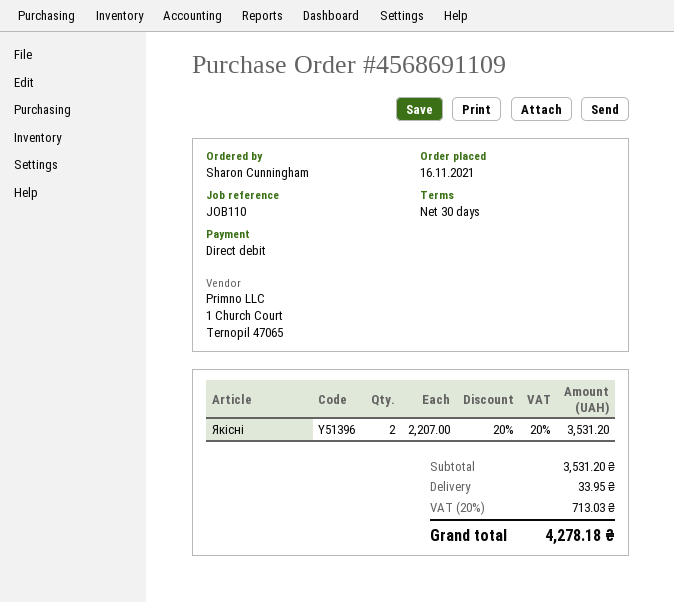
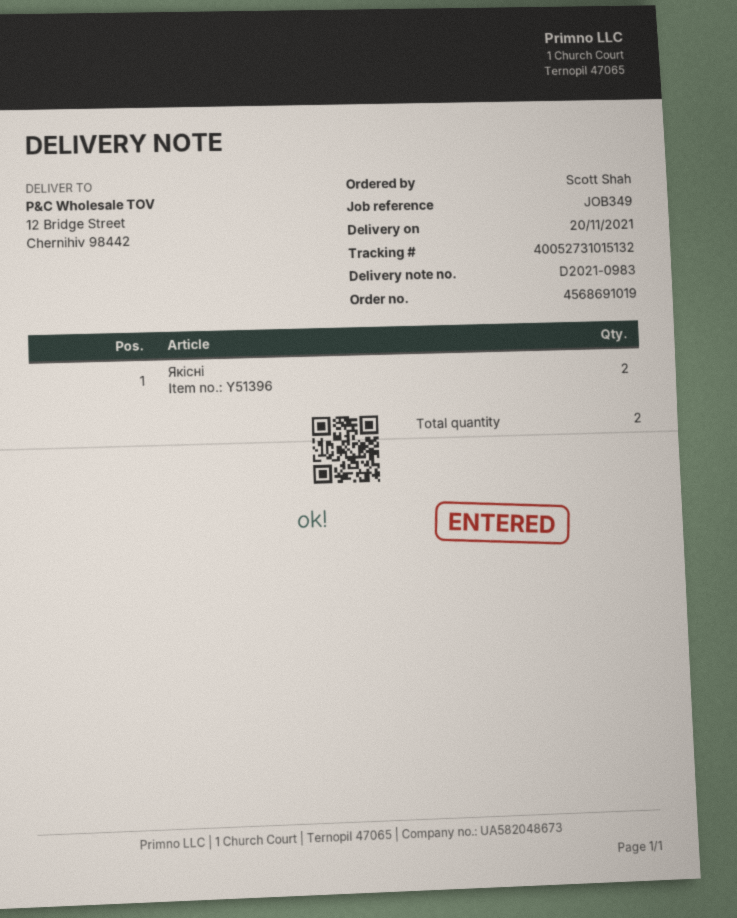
order number: 4568691109 -> 4568691019
reference: JOB110 -> JOB349
ordered by: Sharon Cunningham -> Scott Shah

